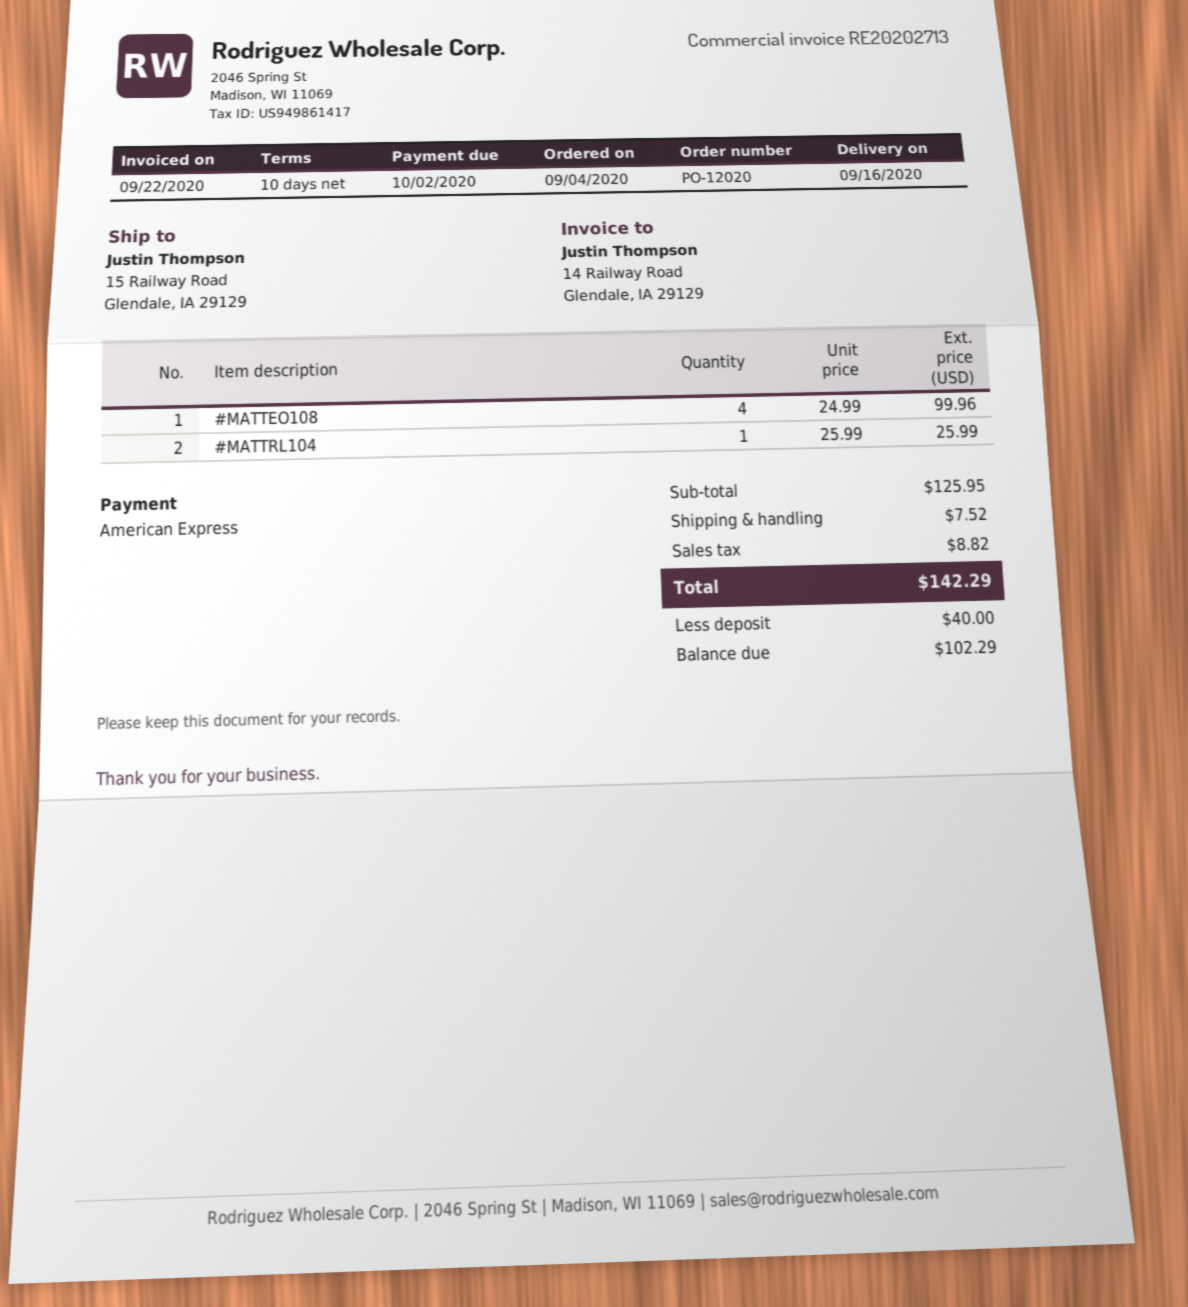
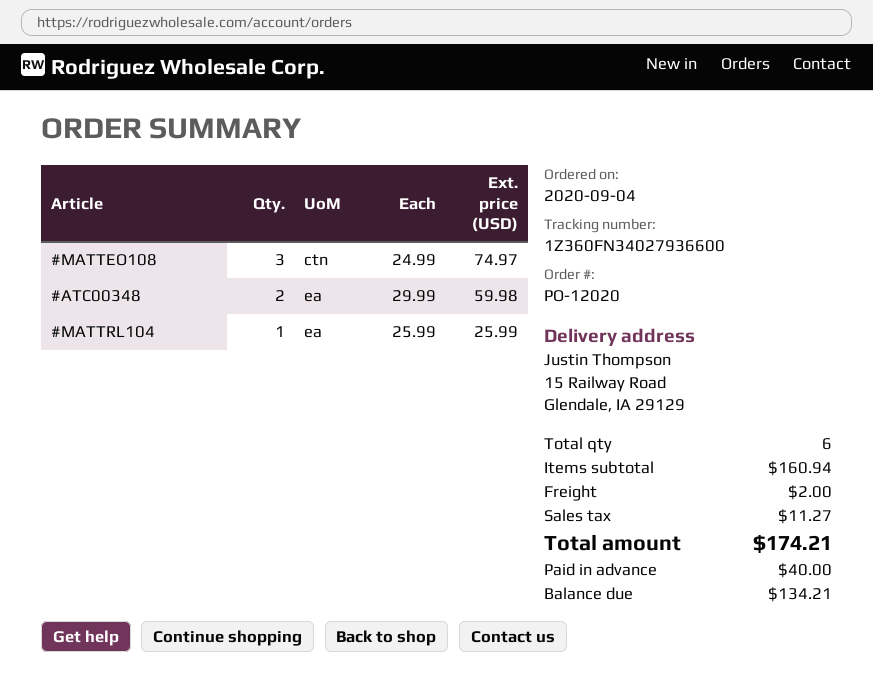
#MATTEO108: 4 x 24.99 = 99.96 -> 3 x 24.99 = 74.97
#ATC00348: none -> 2 x 29.99 = 59.98
subtotal: 125.95 -> 160.94
shipping: 7.52 -> 2.00
tax: 8.82 -> 11.27
total: 142.29 -> 174.21
balance: 102.29 -> 134.21

